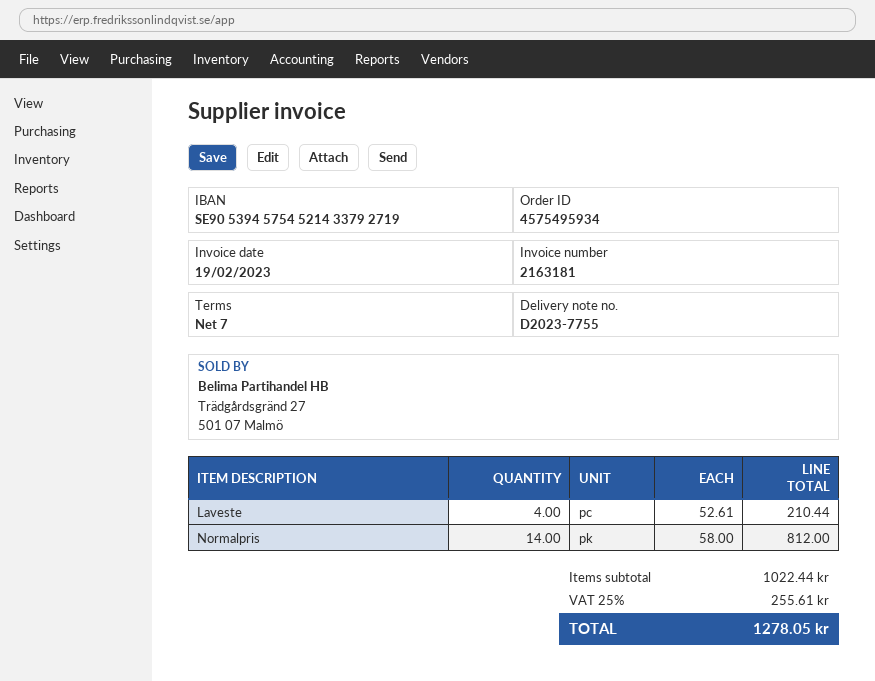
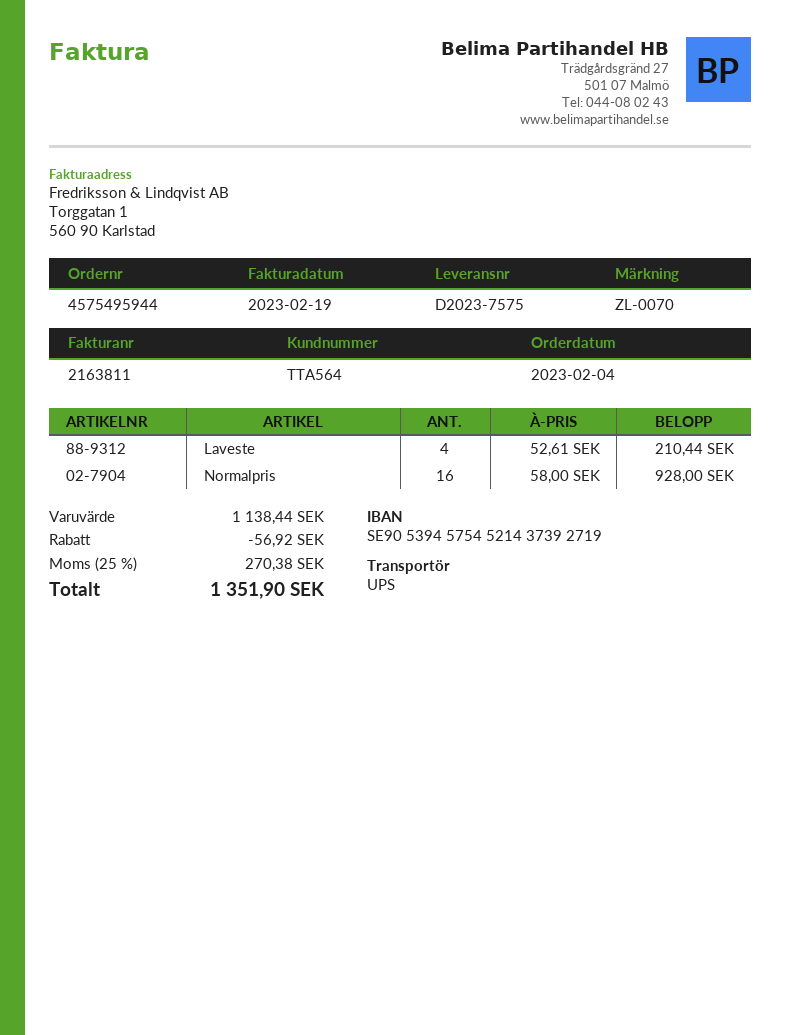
order number: 4575495934 -> 4575495944
delivery note number: D2023-7755 -> D2023-7575
invoice number: 2163181 -> 2163811
bank account: SE9053945754521433792719 -> SE9053945754521437392719
Normalpris: 14 x 58.00 = 812.00 -> 16 x 58.00 = 928.00
subtotal: 1022.44 -> 1138.44
discount: none -> 56.92
tax: 25% = 255.61 -> 25% = 270.38
total: 1278.05 -> 1351.90

